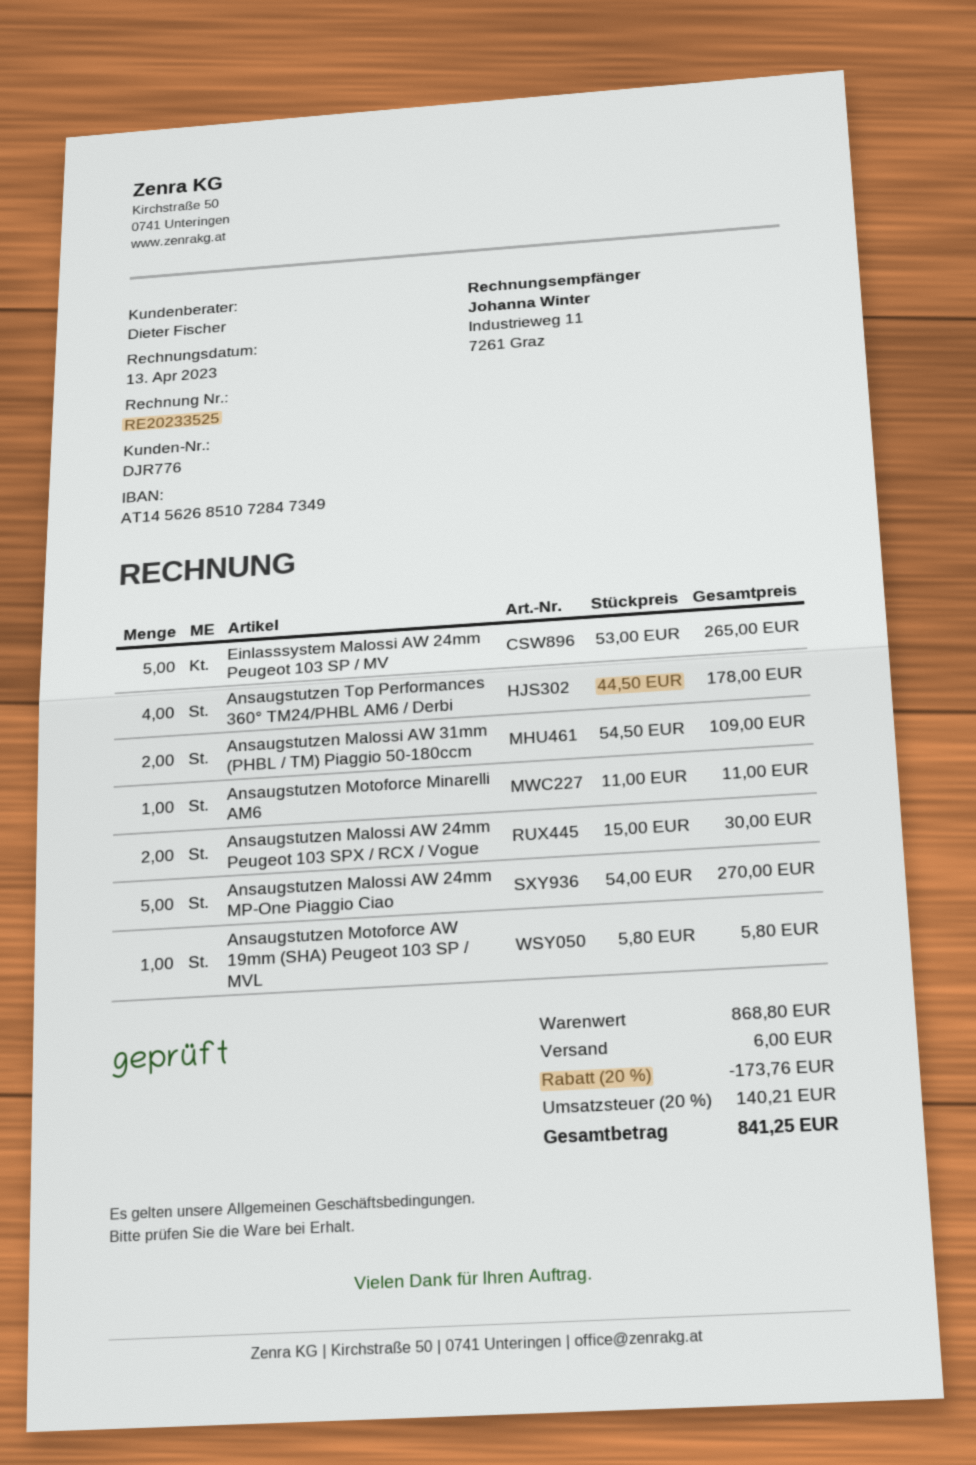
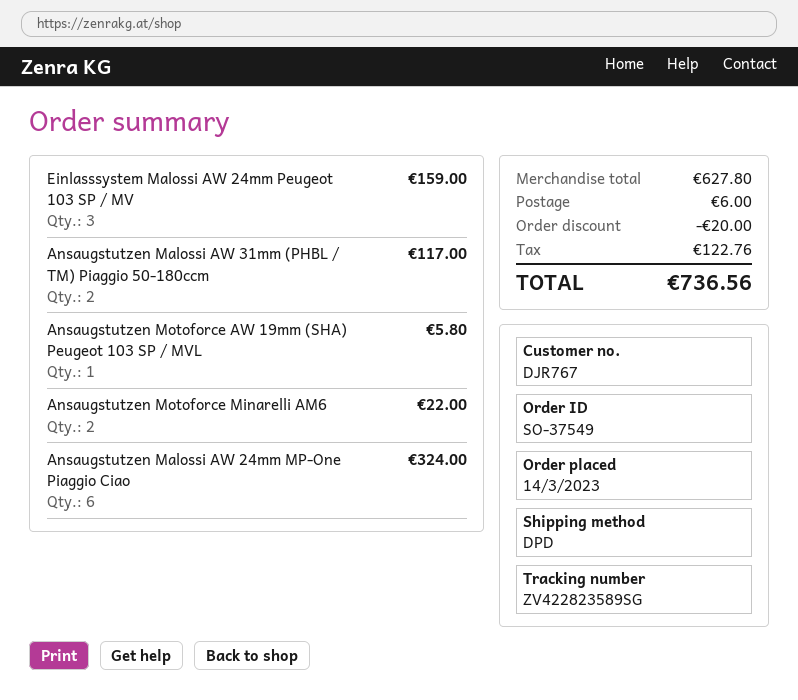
customer number: DJR776 -> DJR767
Einlasssystem Malossi AW 24mm Peugeot 103 SP / MV: 5 for 265.00 -> 3 for 159.00
Ansaugstutzen Top Performances 360° TM24/PHBL AM6 / Derbi: 4 for 178.00 -> none
Ansaugstutzen Malossi AW 31mm (PHBL / TM) Piaggio 50-180ccm: 2 for 109.00 -> 2 for 117.00
Ansaugstutzen Motoforce Minarelli AM6: 1 for 11.00 -> 2 for 22.00
Ansaugstutzen Malossi AW 24mm Peugeot 103 SPX / RCX / Vogue: 2 for 30.00 -> none
Ansaugstutzen Malossi AW 24mm MP-One Piaggio Ciao: 5 for 270.00 -> 6 for 324.00
subtotal: 868.80 -> 627.80
discount: 173.76 -> 20.00
tax: 140.21 -> 122.76
total: 841.25 -> 736.56

